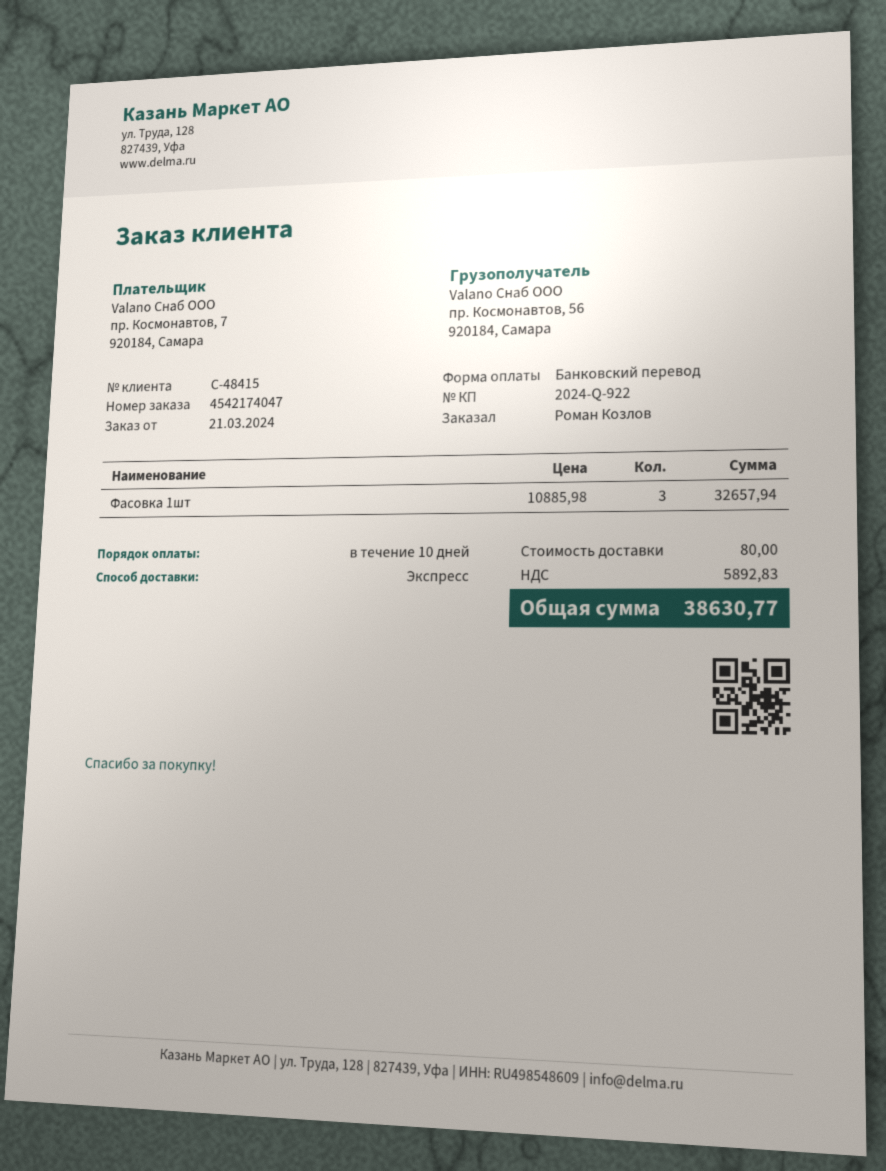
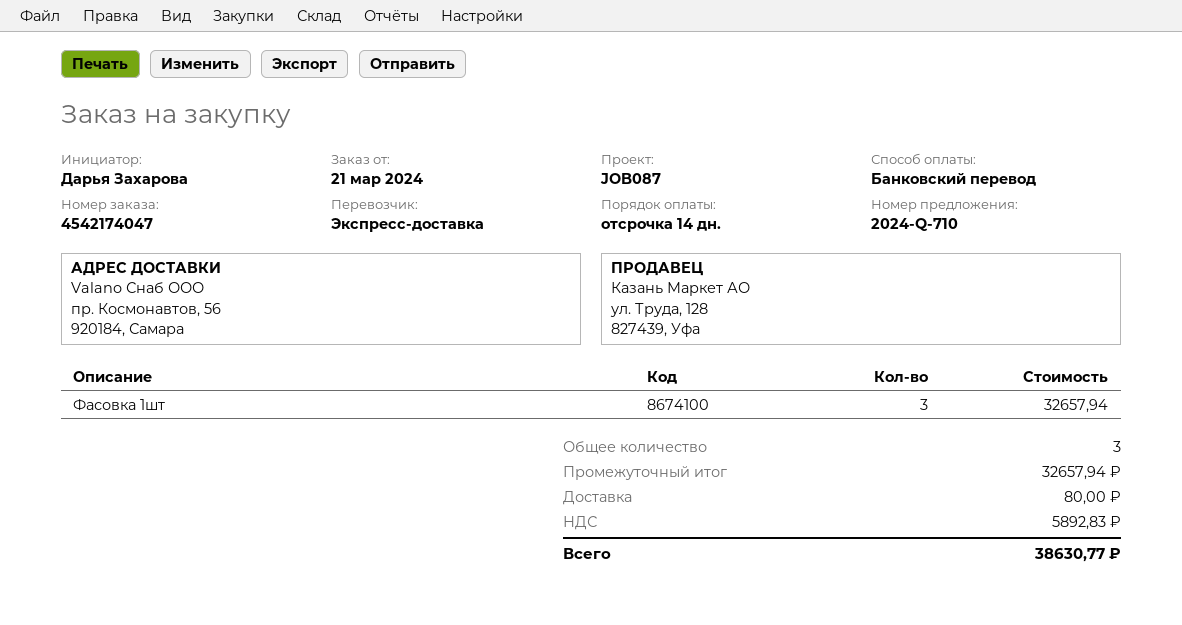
quote number: 2024-Q-922 -> 2024-Q-710
payment terms: 10 days -> 14 days
ordered by: Роман Козлов -> Дарья Захарова

